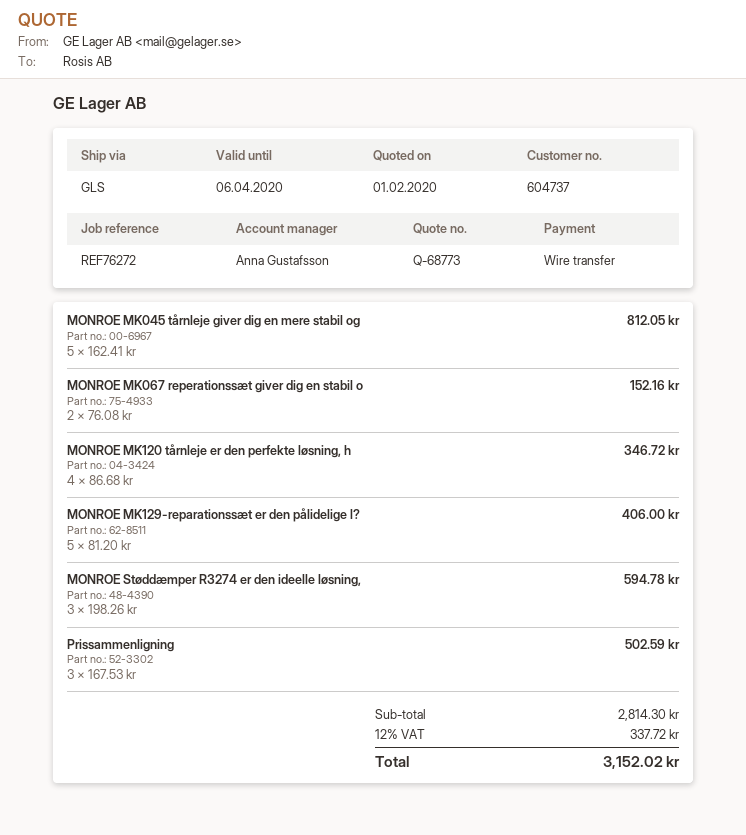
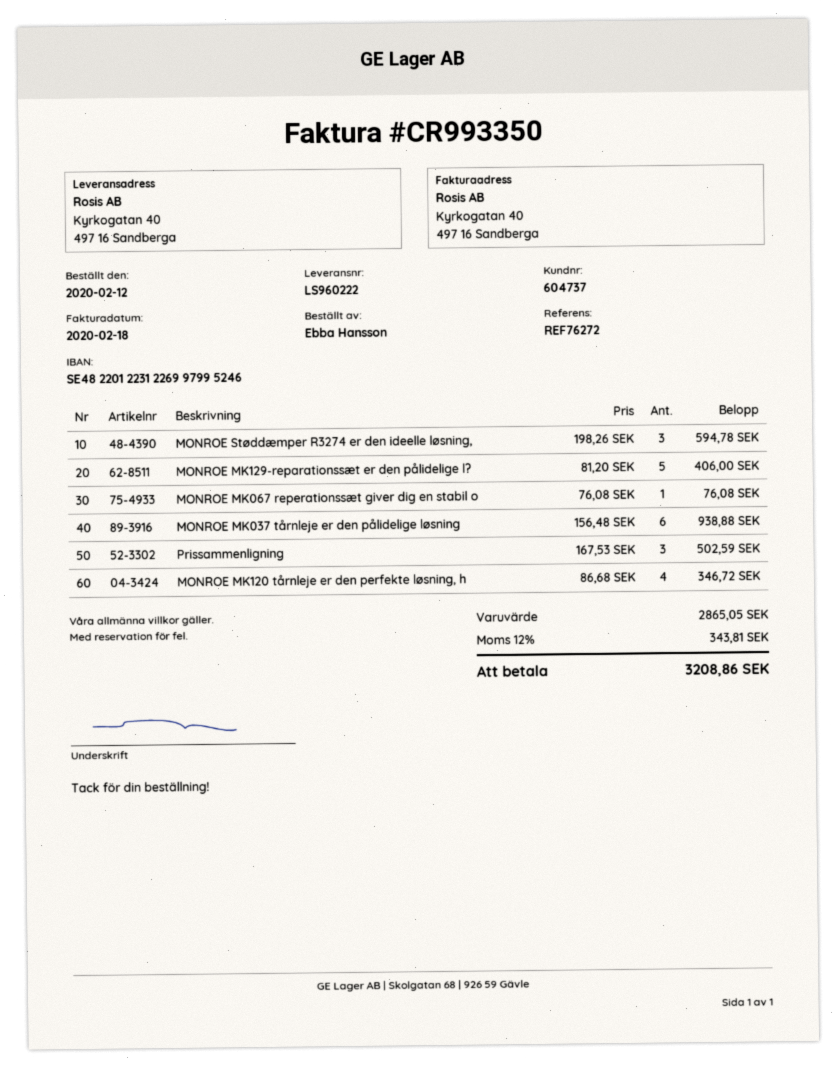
MONROE MK045 tårnleje giver dig en mere stabil og: 5 x 162.41 = 812.05 -> none
MONROE MK067 reperationssæt giver dig en stabil o: 2 x 76.08 = 152.16 -> 1 x 76.08 = 76.08
MONROE MK037 tårnleje er den pålidelige løsning: none -> 6 x 156.48 = 938.88
subtotal: 2814.30 -> 2865.05
tax: 12% = 337.72 -> 12% = 343.81
total: 3152.02 -> 3208.86

